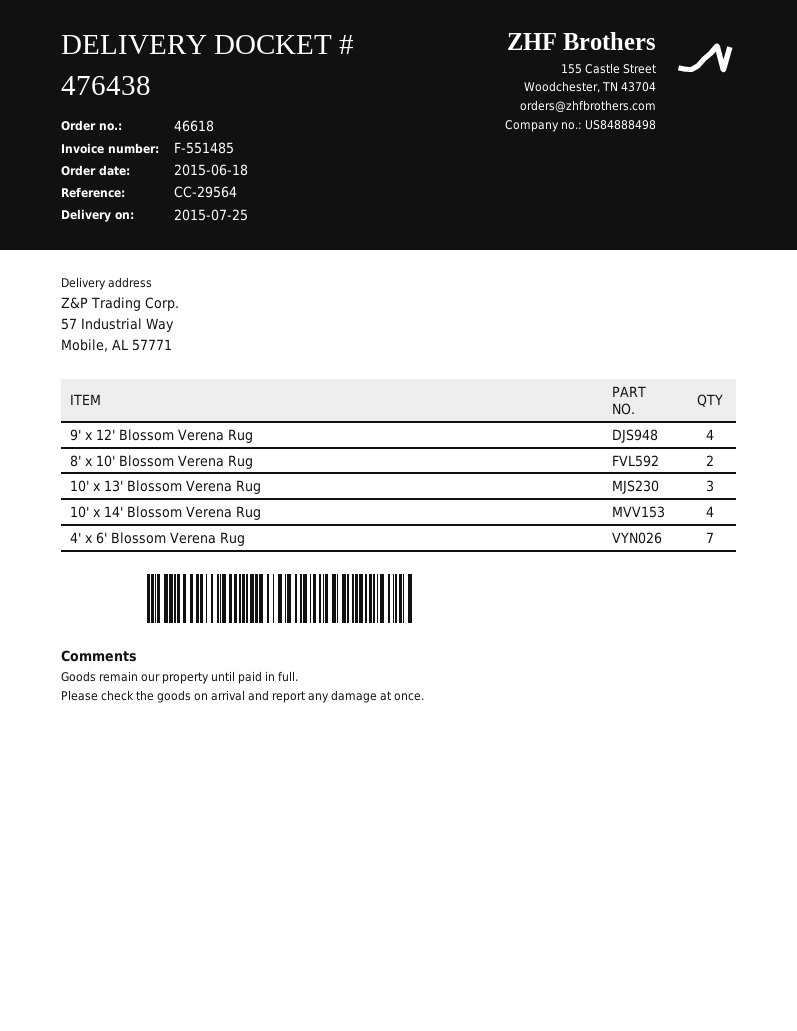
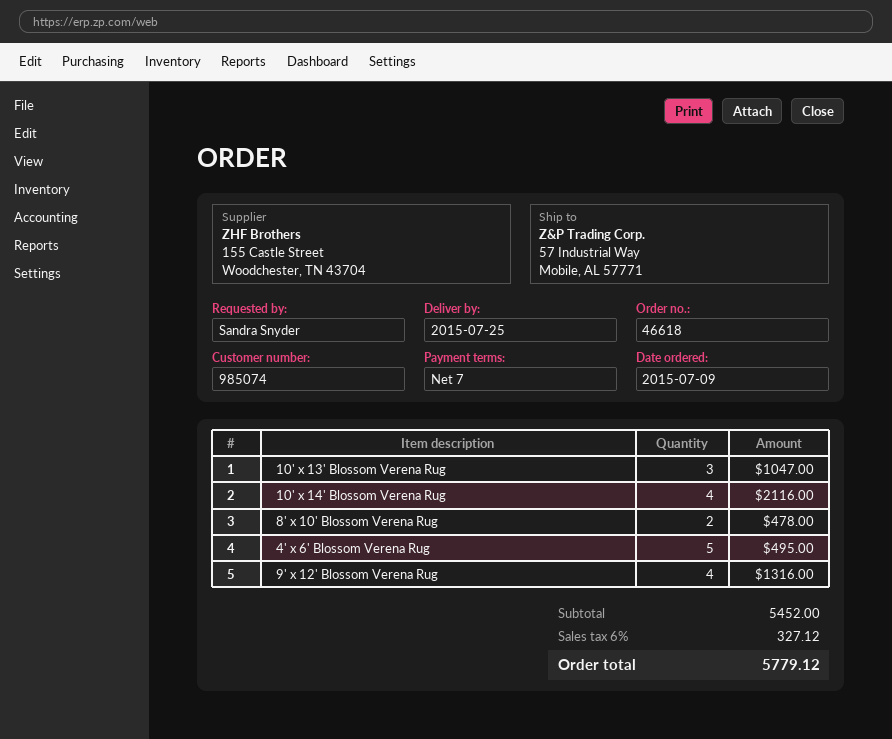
order date: 2015-06-18 -> 2015-07-09
4' x 6' Blossom Verena Rug: 7 -> 5

